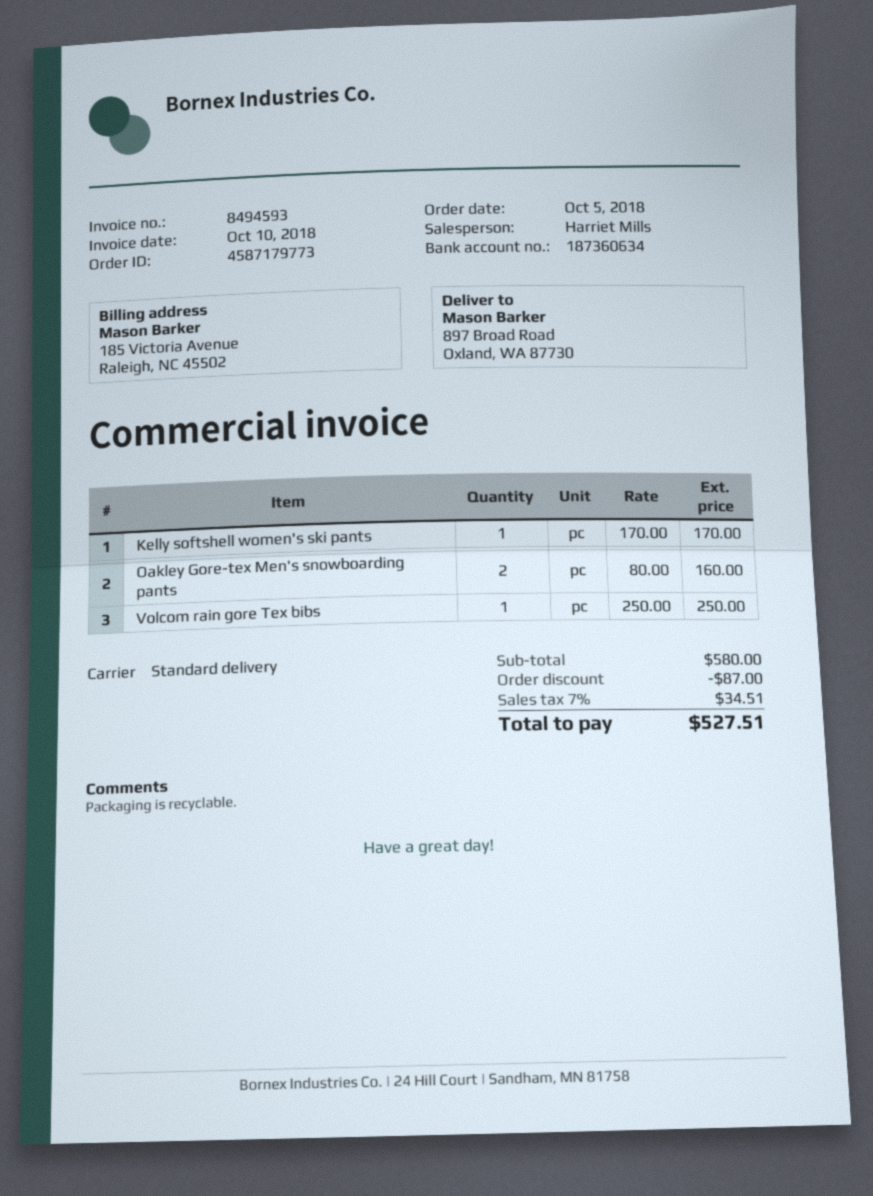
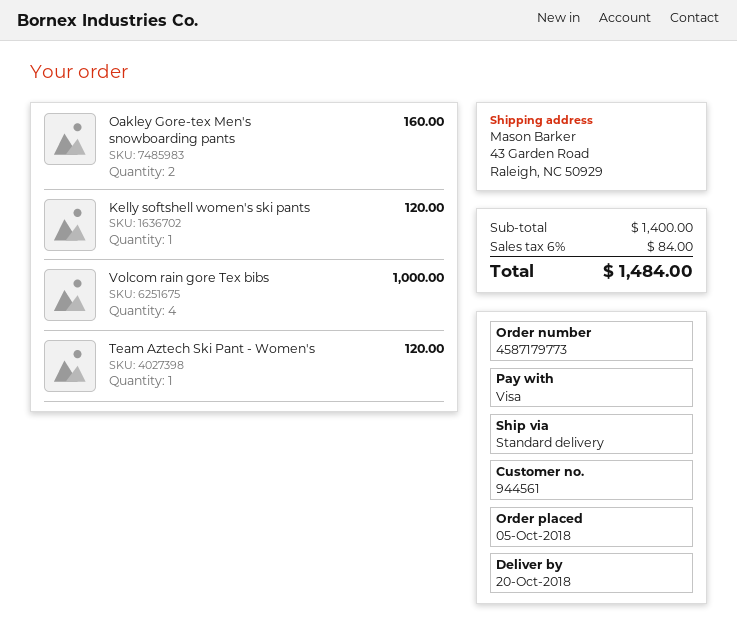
ship to: 897 Broad Road, Oxland, WA 87730 -> 43 Garden Road, Raleigh, NC 50929
Kelly softshell women's ski pants: 1 for 170.00 -> 1 for 120.00
Volcom rain gore Tex bibs: 1 for 250.00 -> 4 for 1000.00
Team Aztech Ski Pant - Women's: none -> 1 for 120.00
subtotal: 580.00 -> 1400.00
discount: 87.00 -> none
tax: 7% = 34.51 -> 6% = 84.00
total: 527.51 -> 1484.00

